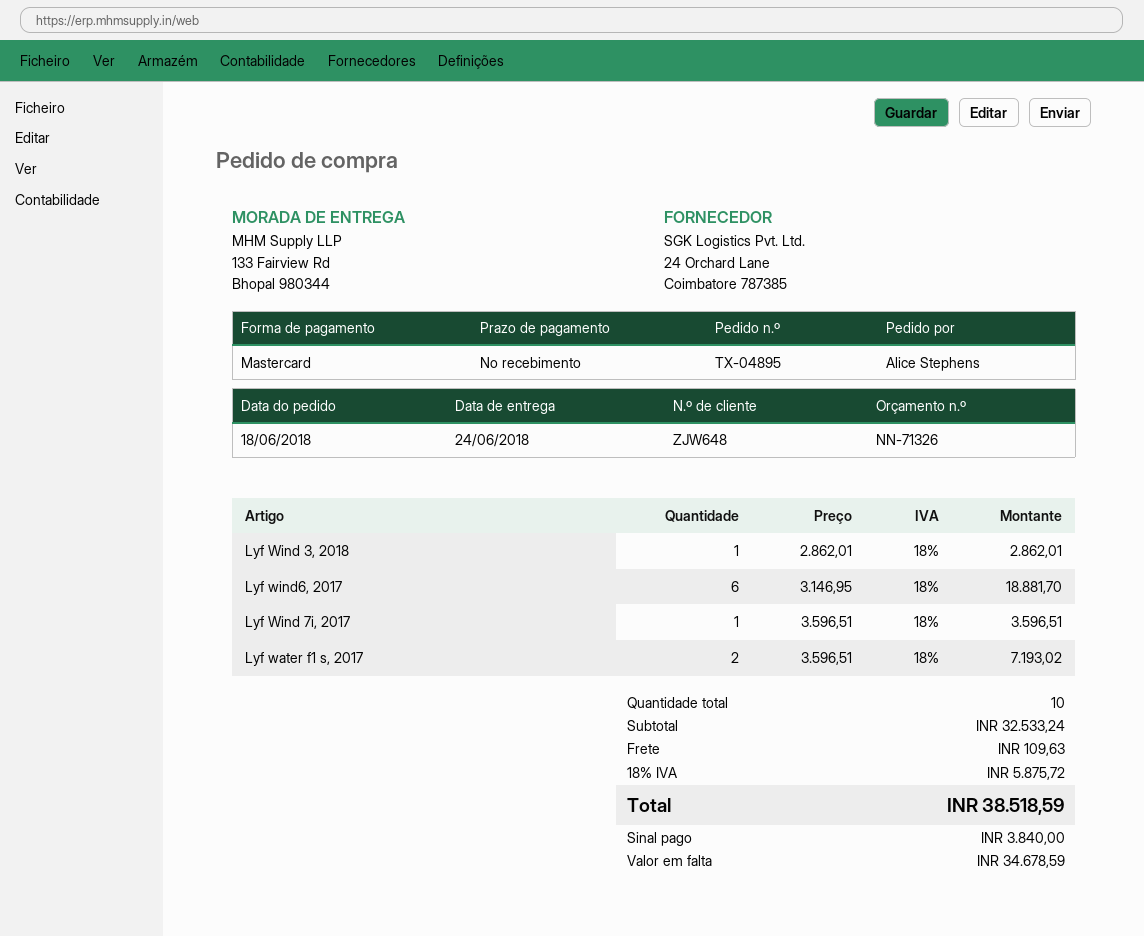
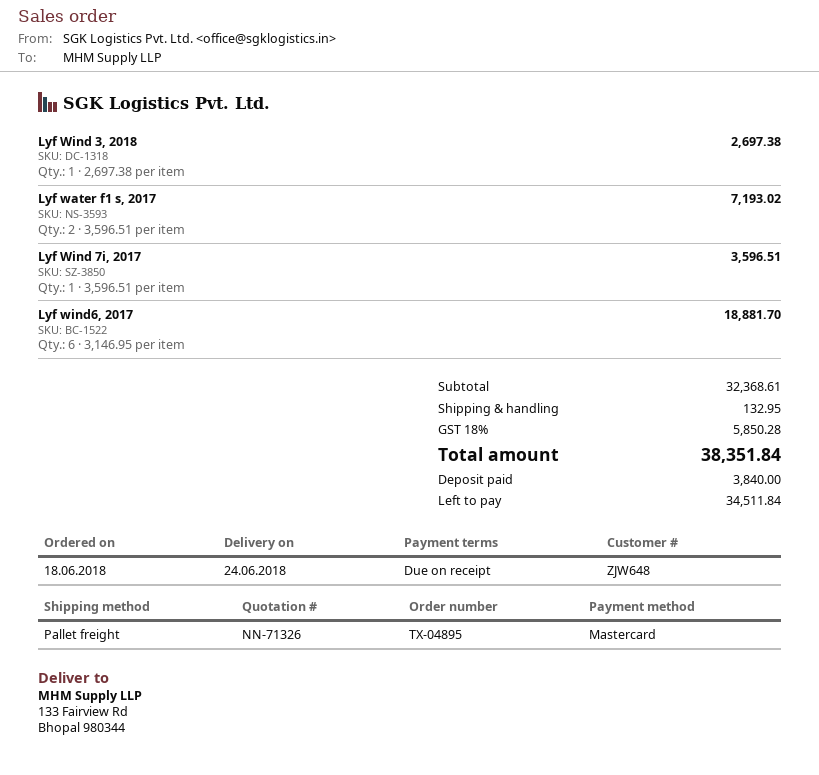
Lyf Wind 3, 2018: 1 x 2862.01 = 2862.01 -> 1 x 2697.38 = 2697.38
subtotal: 32533.24 -> 32368.61
shipping: 109.63 -> 132.95
tax: 18% = 5875.72 -> 18% = 5850.28
total: 38518.59 -> 38351.84
balance: 34678.59 -> 34511.84

